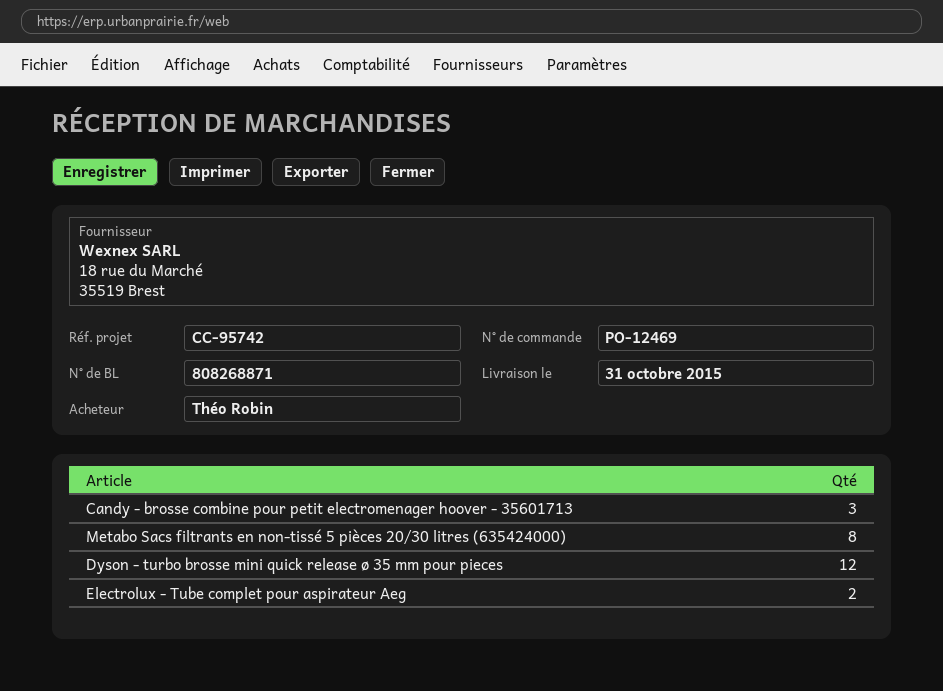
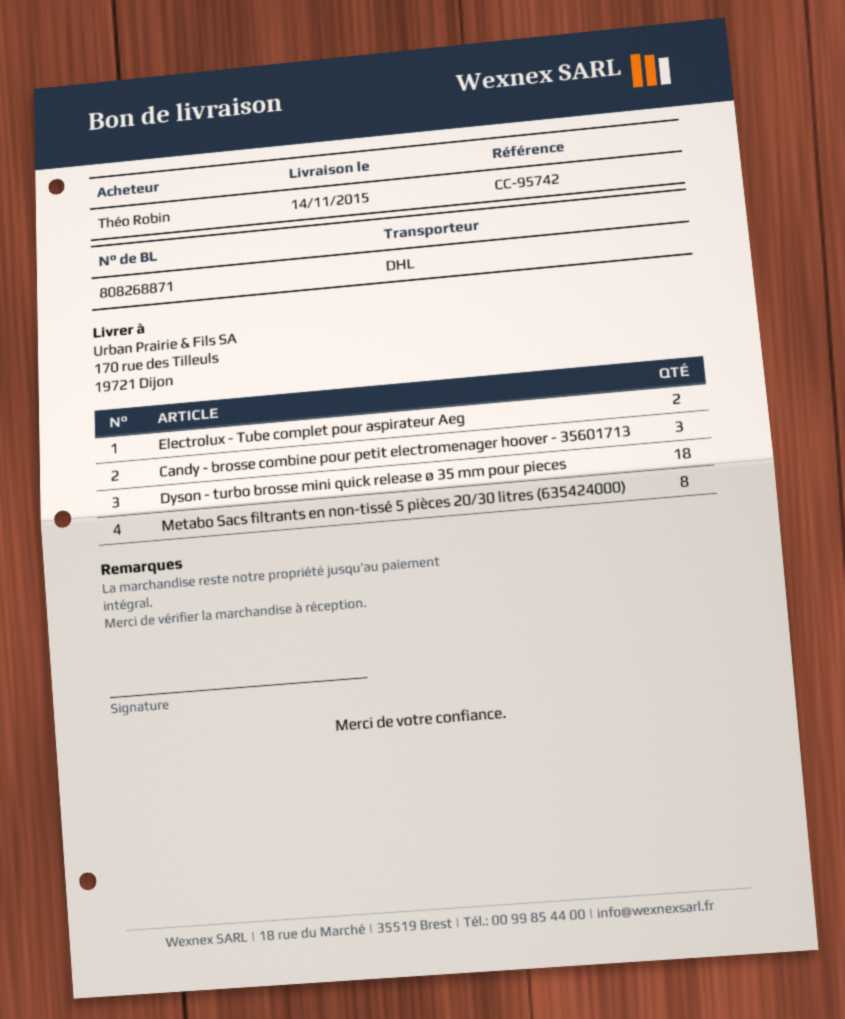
delivery date: 2015-10-31 -> 2015-11-14
Dyson - turbo brosse mini quick release ø 35 mm pour pieces: 12 -> 18

